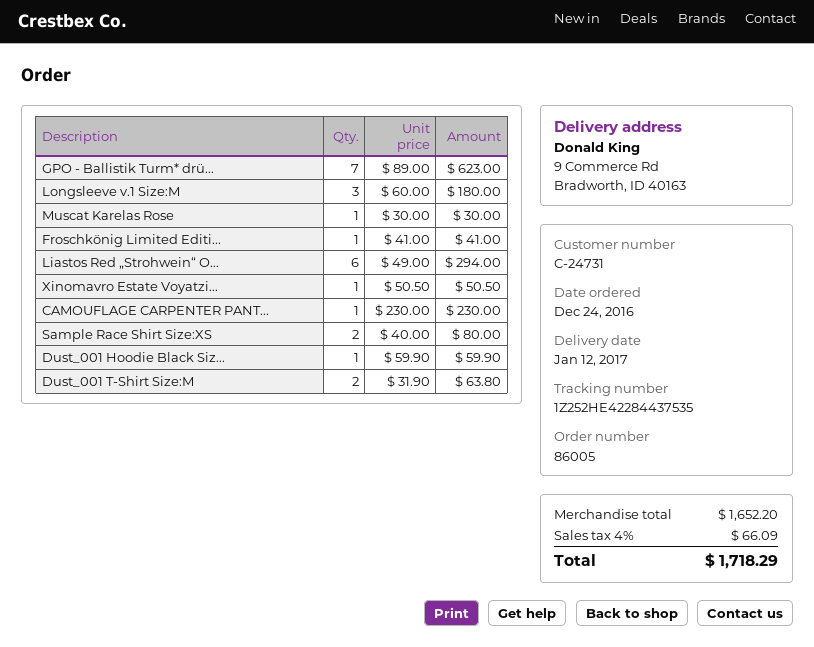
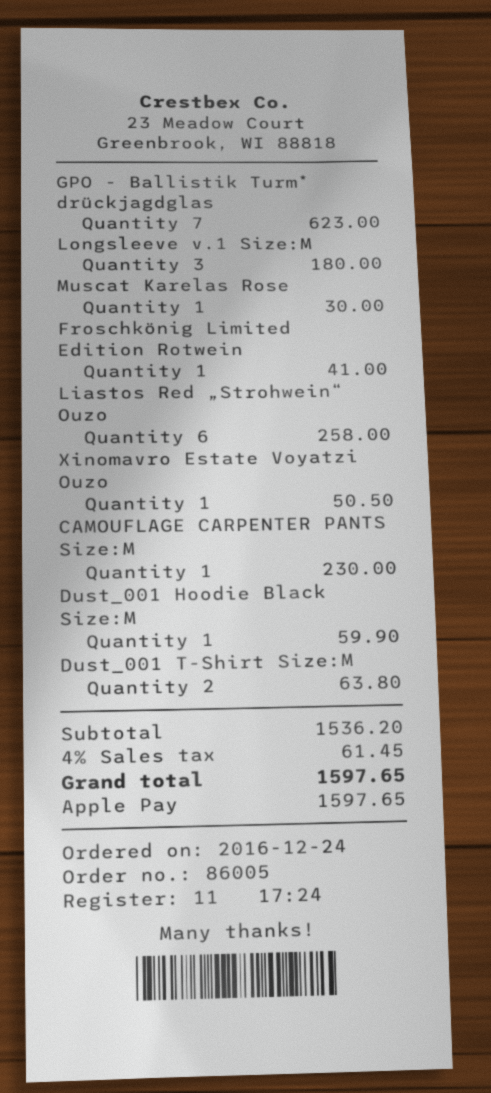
Liastos Red „Strohwein“ O...: 6 for 294.00 -> 6 for 258.00
Sample Race Shirt Size:XS: 2 for 80.00 -> none
subtotal: 1652.20 -> 1536.20
tax: 4% = 66.09 -> 4% = 61.45
total: 1718.29 -> 1597.65

